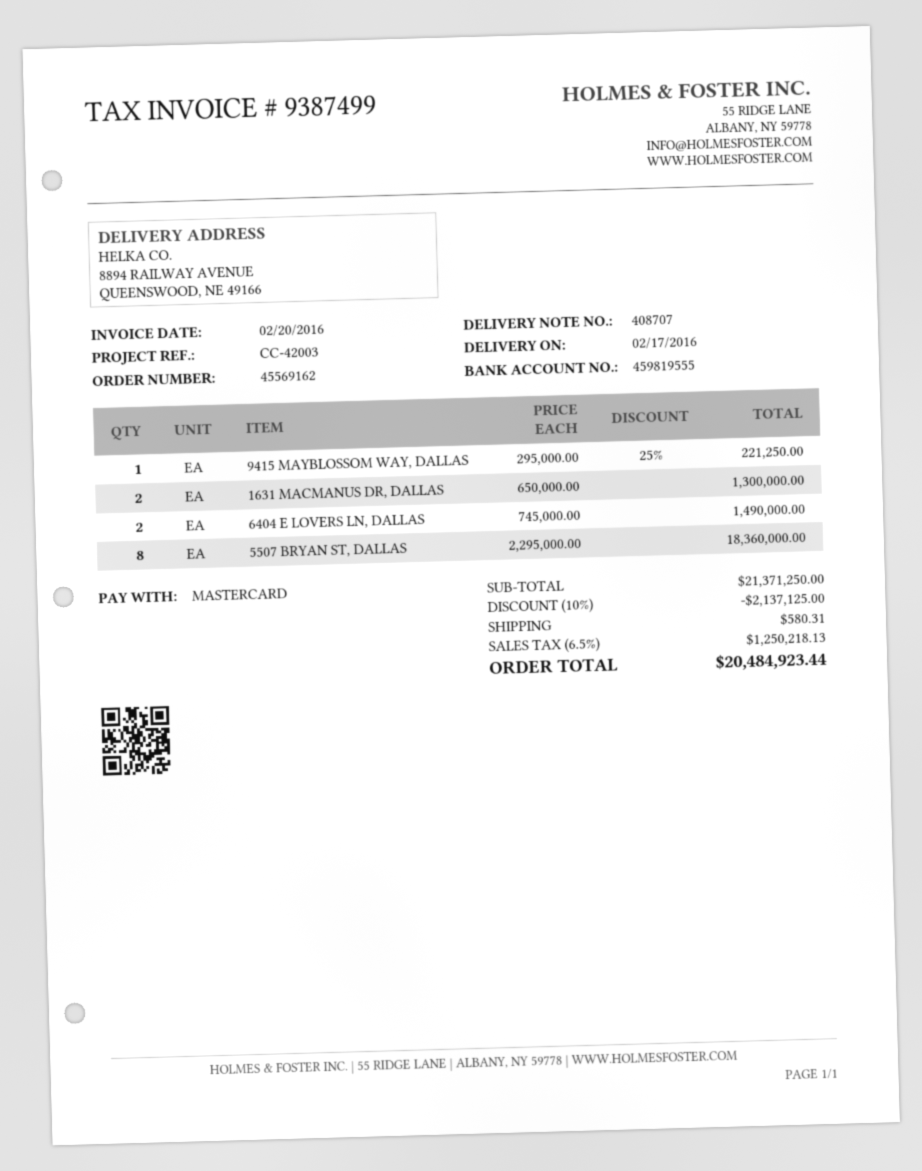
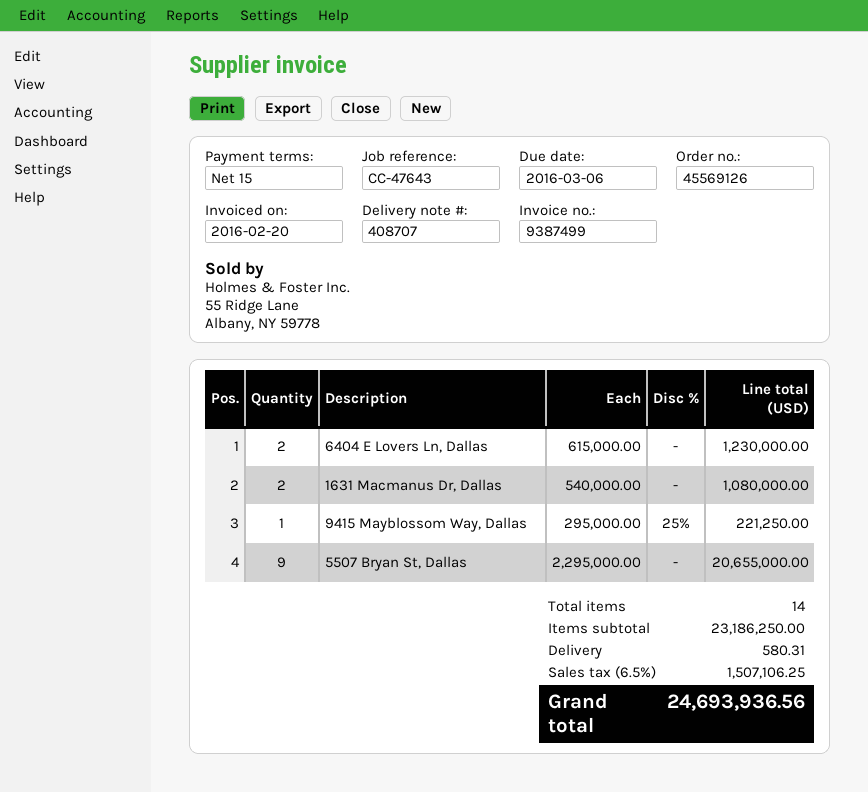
order number: 45569162 -> 45569126
reference: CC-42003 -> CC-47643
1631 MACMANUS DR, DALLAS: 2 x 650000.00 = 1300000.00 -> 2 x 540000.00 = 1080000.00
6404 E LOVERS LN, DALLAS: 2 x 745000.00 = 1490000.00 -> 2 x 615000.00 = 1230000.00
5507 BRYAN ST, DALLAS: 8 x 2295000.00 = 18360000.00 -> 9 x 2295000.00 = 20655000.00
subtotal: 21371250.00 -> 23186250.00
discount: 10% = 2137125.00 -> none
tax: 6.5% = 1250218.13 -> 6.5% = 1507106.25
total: 20484923.44 -> 24693936.56

